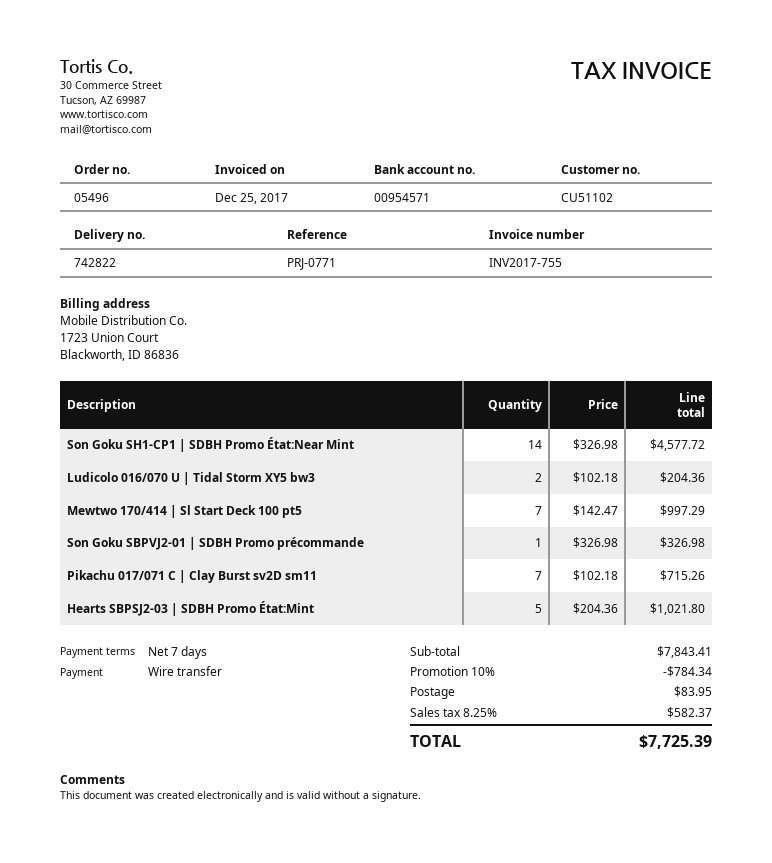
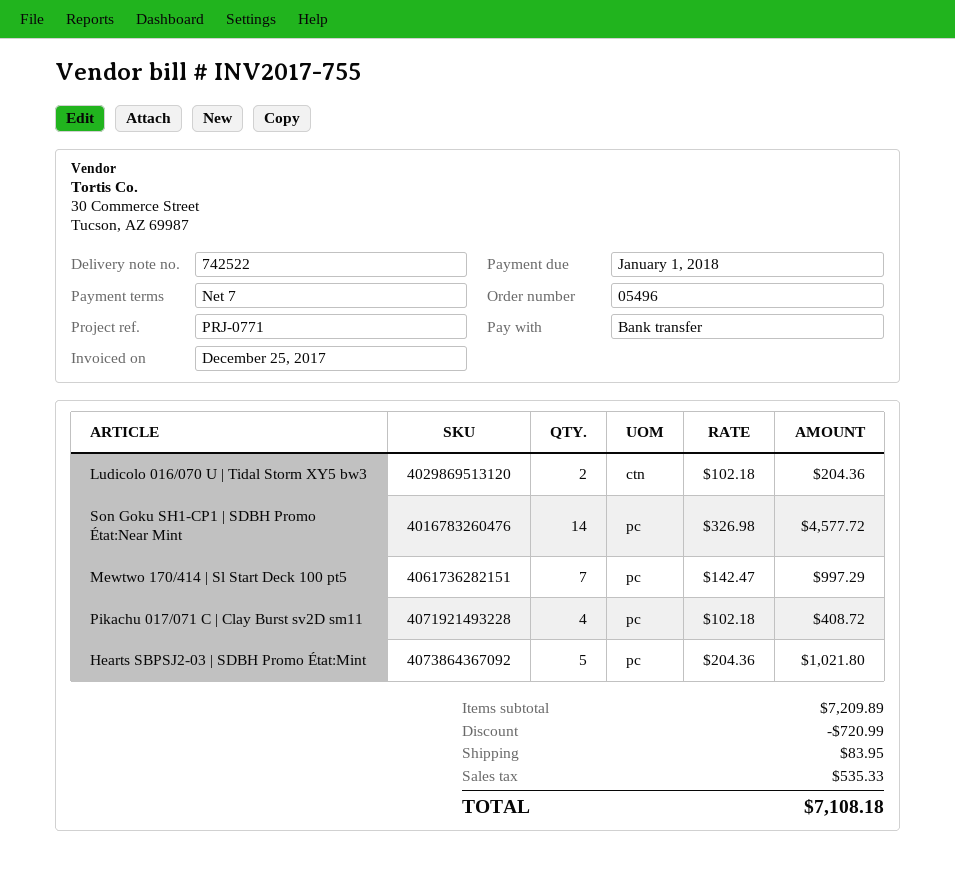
delivery note number: 742822 -> 742522
Son Goku SBPVJ2-01 | SDBH Promo précommande: 1 x 326.98 = 326.98 -> none
Pikachu 017/071 C | Clay Burst sv2D sm11: 7 x 102.18 = 715.26 -> 4 x 102.18 = 408.72
subtotal: 7843.41 -> 7209.89
discount: 784.34 -> 720.99
tax: 582.37 -> 535.33
total: 7725.39 -> 7108.18

